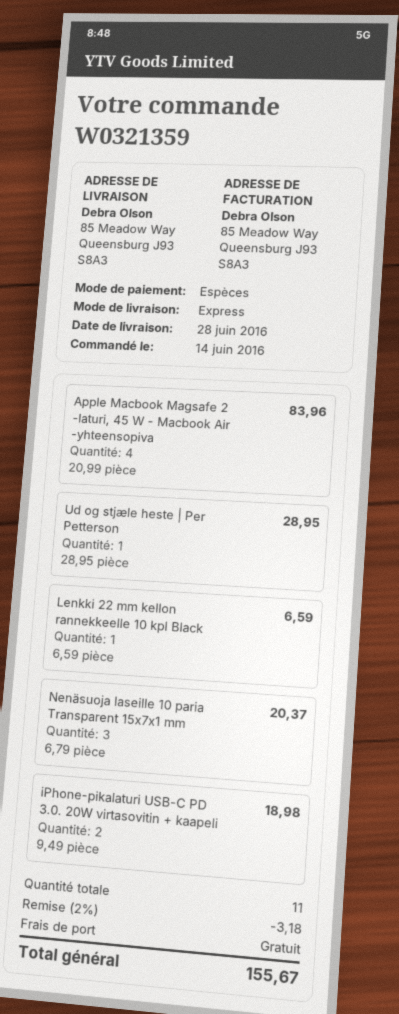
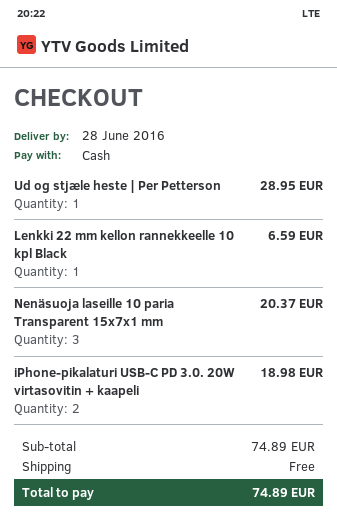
Apple Macbook Magsafe 2 -laturi, 45 W - Macbook Air -yhteensopiva: 4 for 83.96 -> none
discount: 2% = 3.18 -> none
total: 155.67 -> 74.89

